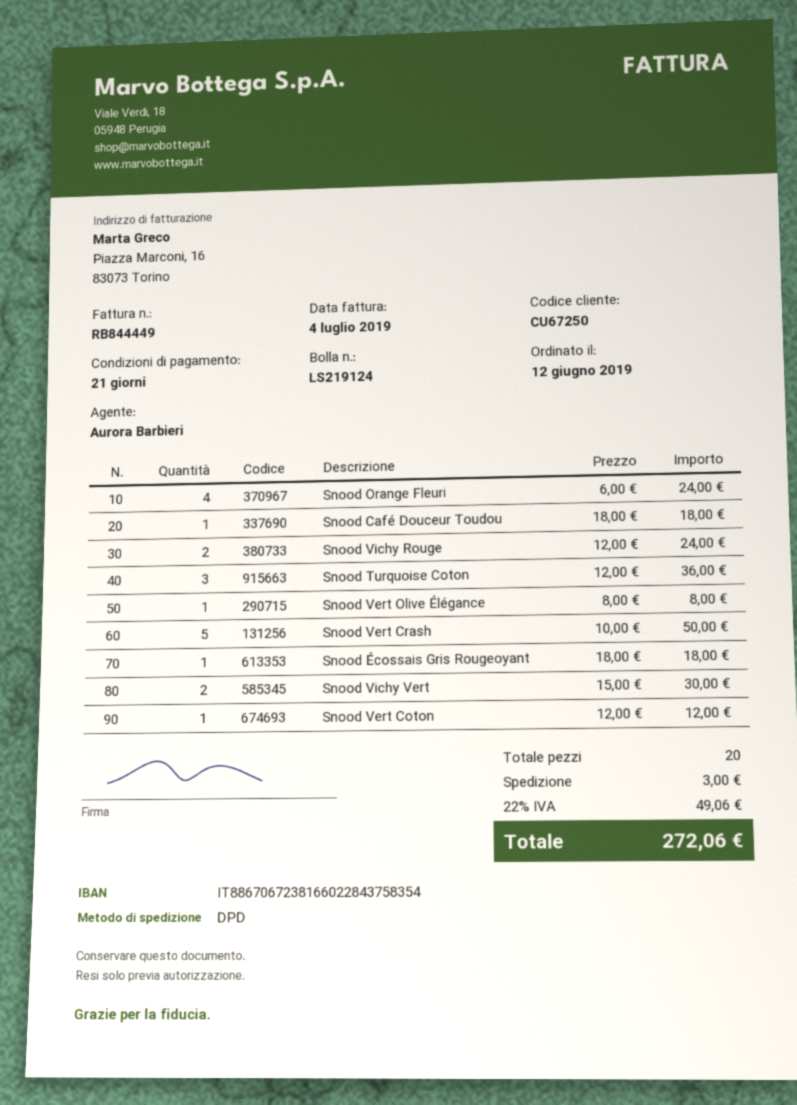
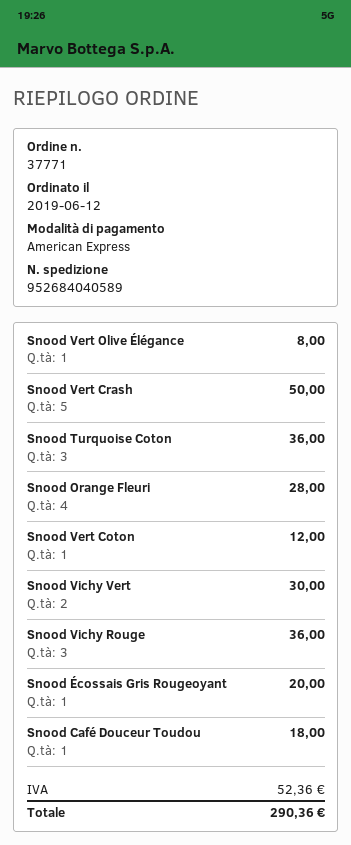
Snood Orange Fleuri: 4 for 24.00 -> 4 for 28.00
Snood Vichy Rouge: 2 for 24.00 -> 3 for 36.00
Snood Écossais Gris Rougeoyant: 1 for 18.00 -> 1 for 20.00
shipping: 3.00 -> none
tax: 49.06 -> 52.36
total: 272.06 -> 290.36

